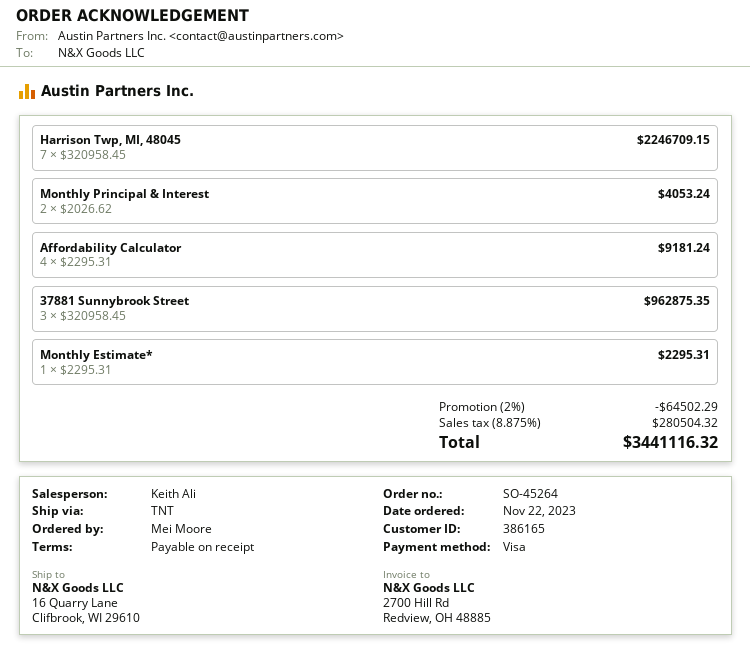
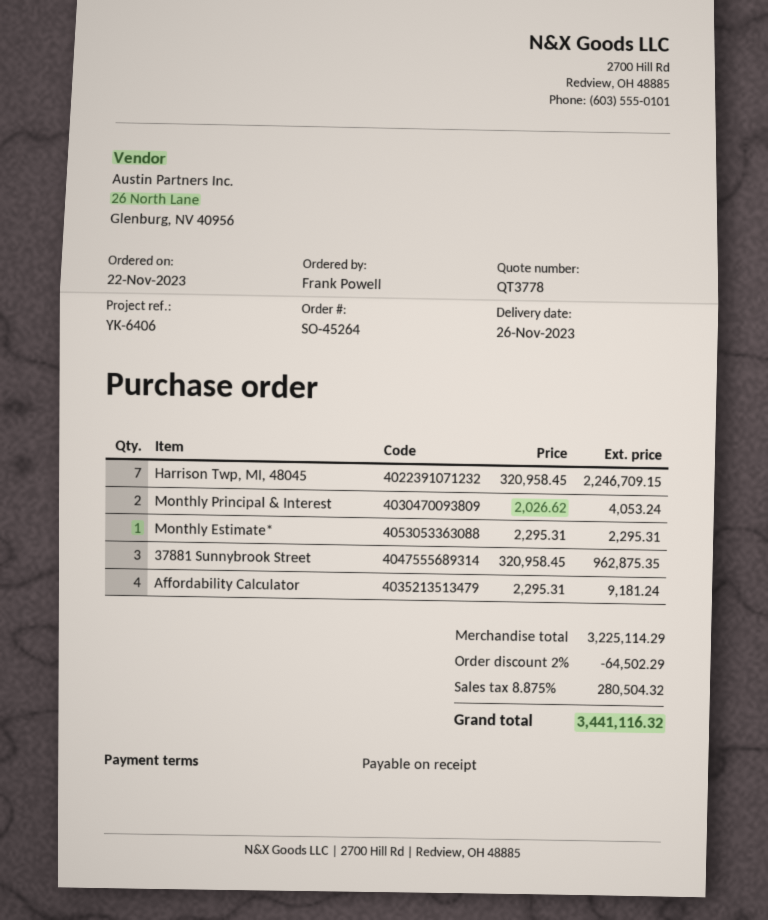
ordered by: Mei Moore -> Frank Powell

